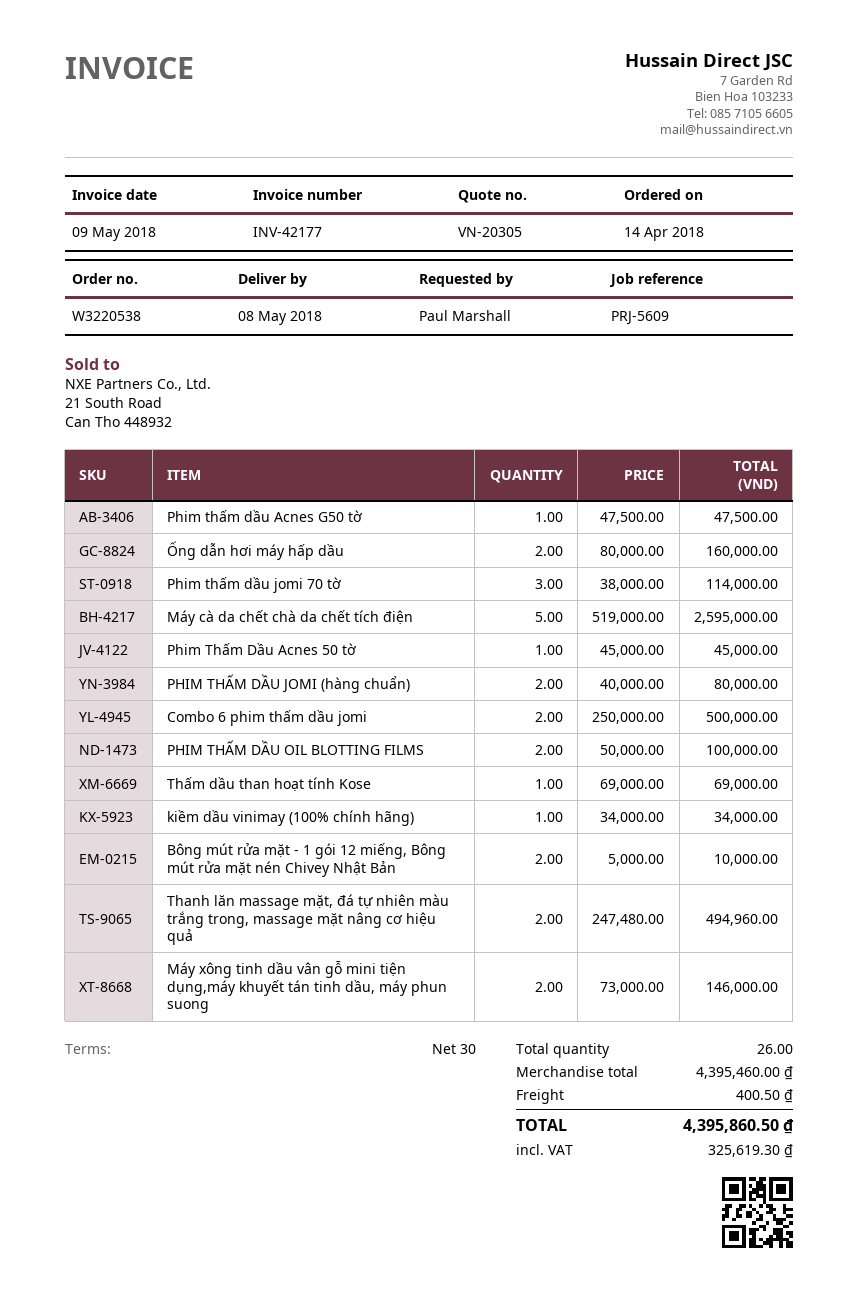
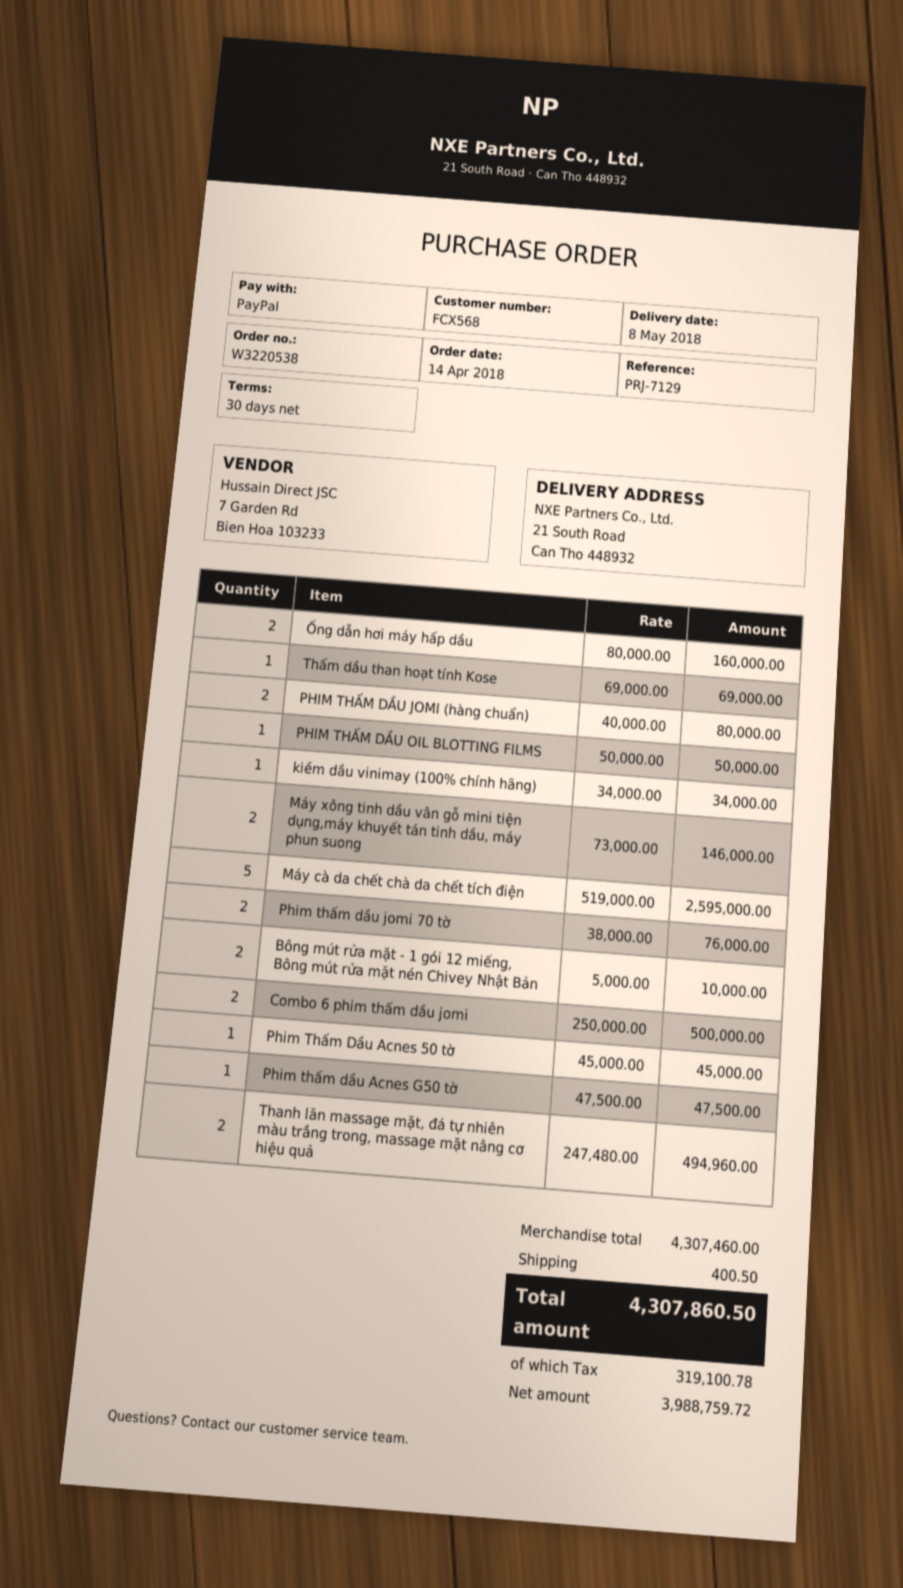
reference: PRJ-5609 -> PRJ-7129
Phim thấm dầu jomi 70 tờ: 3 x 38000.00 = 114000.00 -> 2 x 38000.00 = 76000.00
PHIM THẤM DẦU OIL BLOTTING FILMS: 2 x 50000.00 = 100000.00 -> 1 x 50000.00 = 50000.00
subtotal: 4395460.00 -> 4307460.00
tax: 325619.30 -> 319100.78
total: 4395860.50 -> 4307860.50

